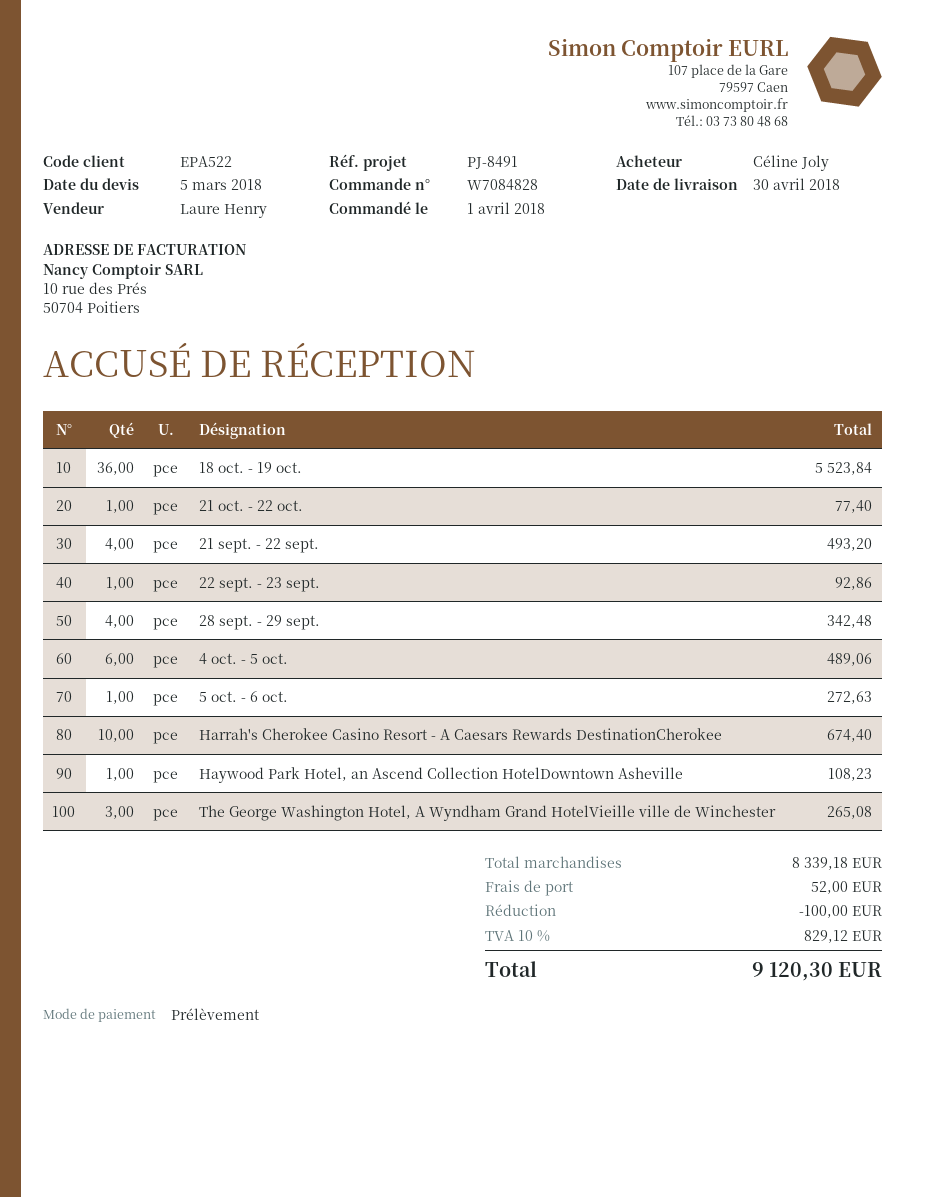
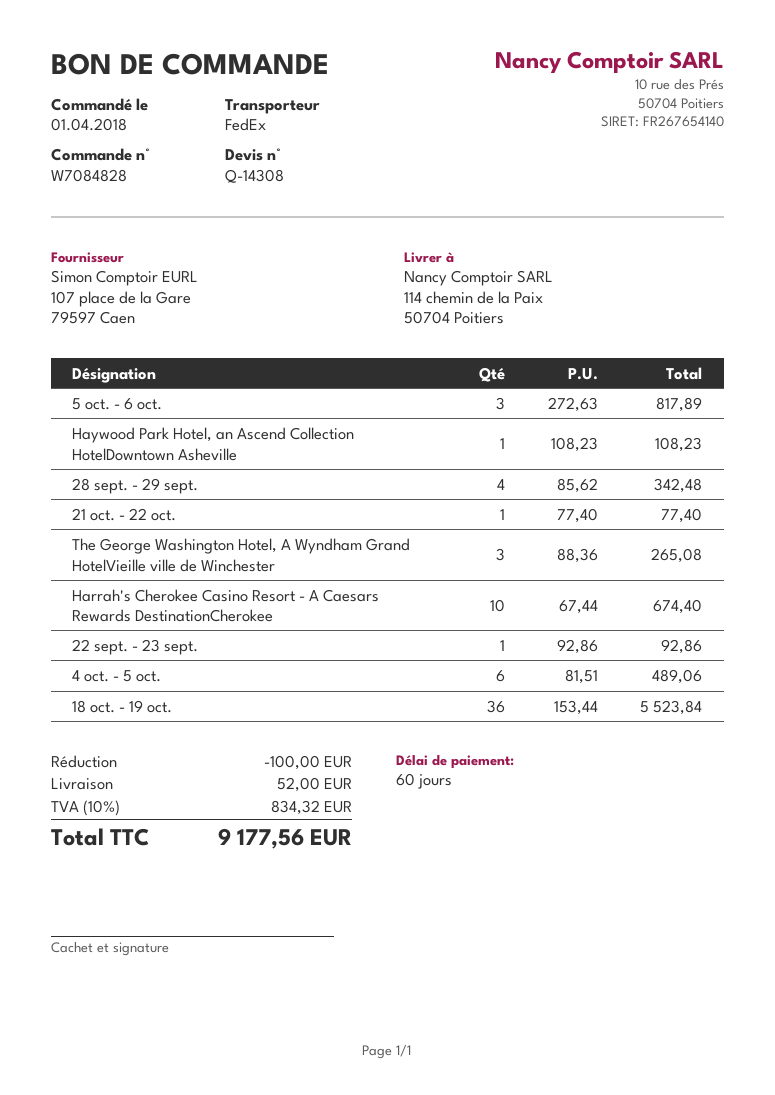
21 sept. - 22 sept.: 4 for 493.20 -> none
5 oct. - 6 oct.: 1 for 272.63 -> 3 for 817.89
tax: 10% = 829.12 -> 10% = 834.32
total: 9120.30 -> 9177.56

